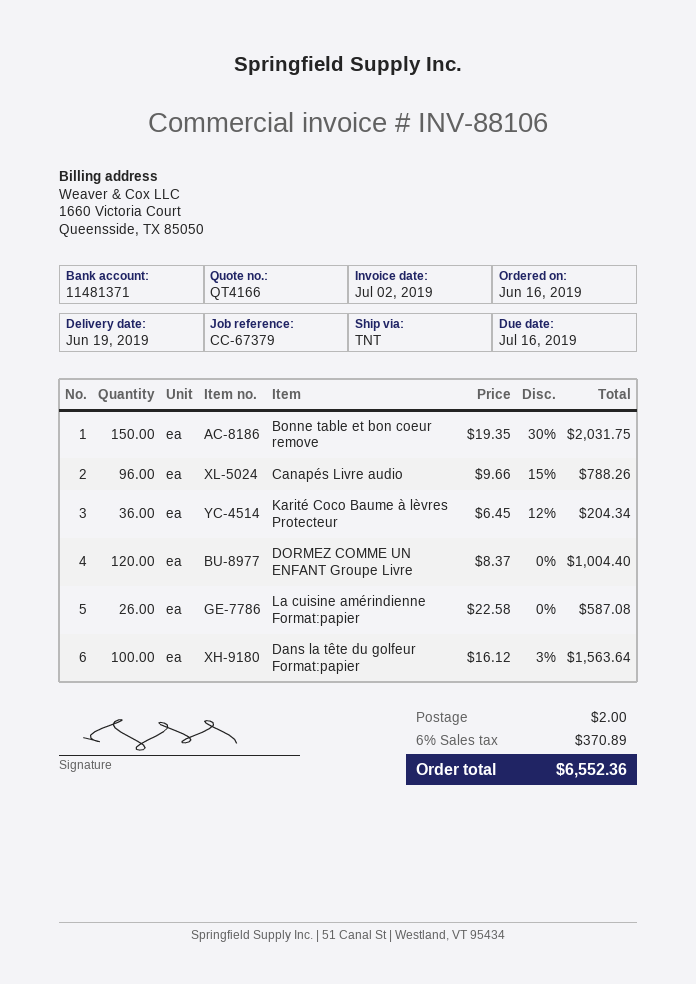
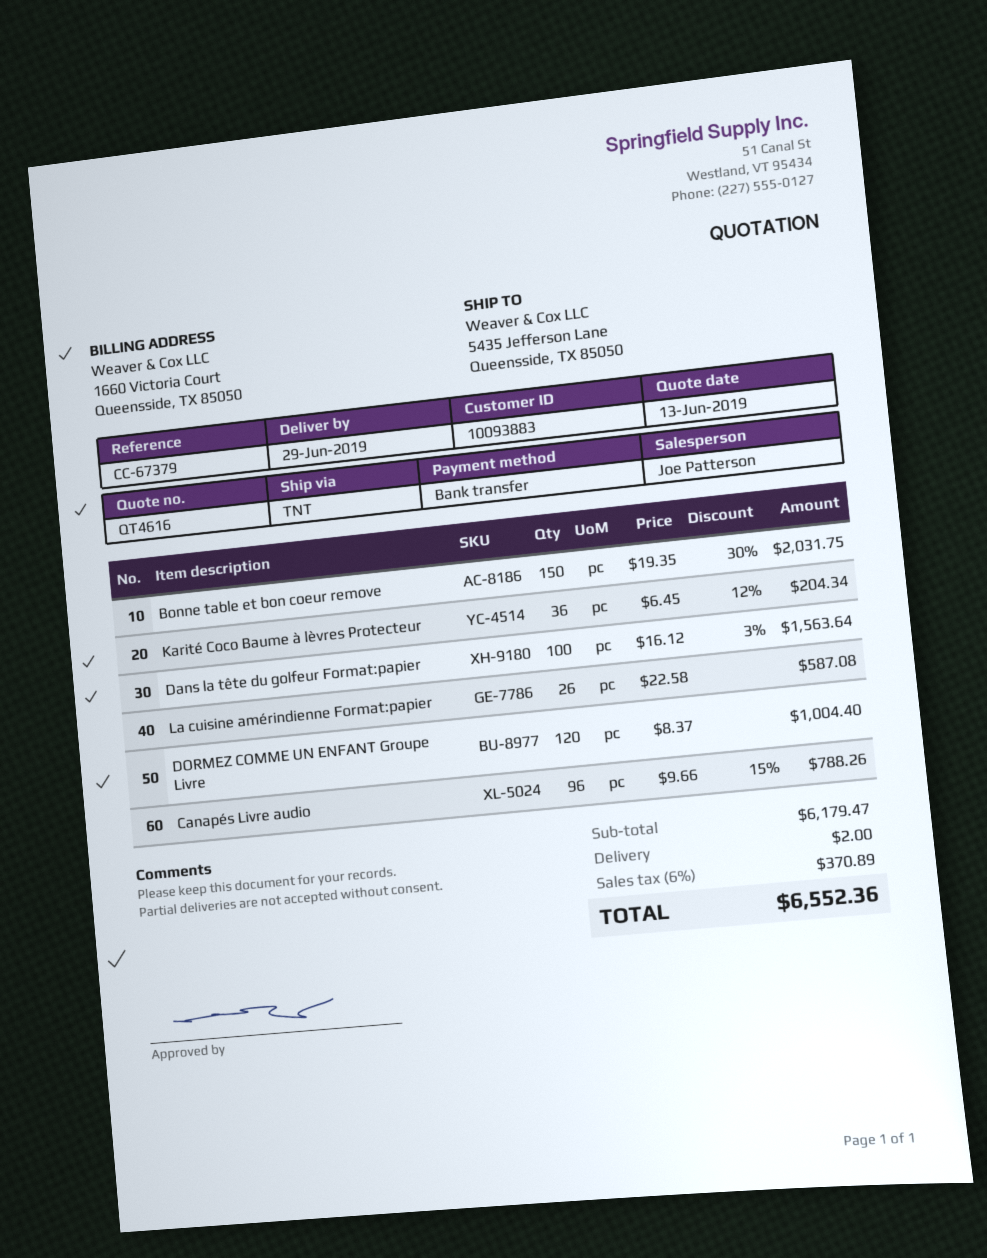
quote number: QT4166 -> QT4616
delivery date: 2019-06-19 -> 2019-06-29

